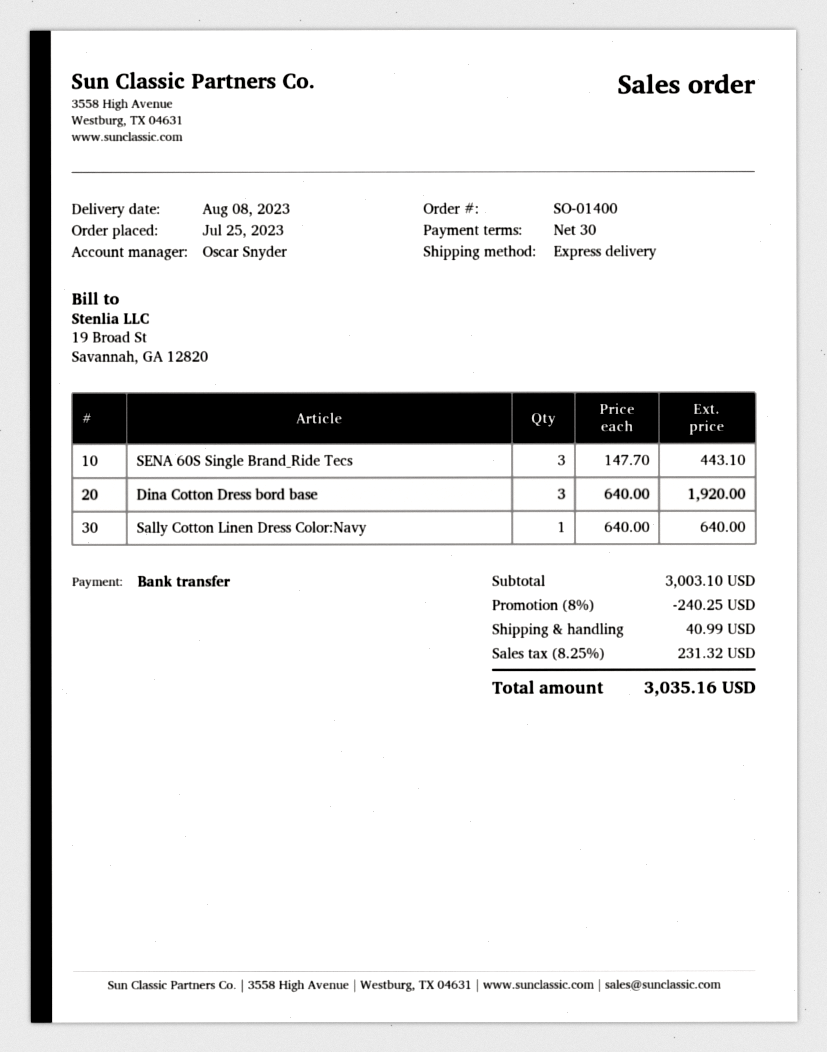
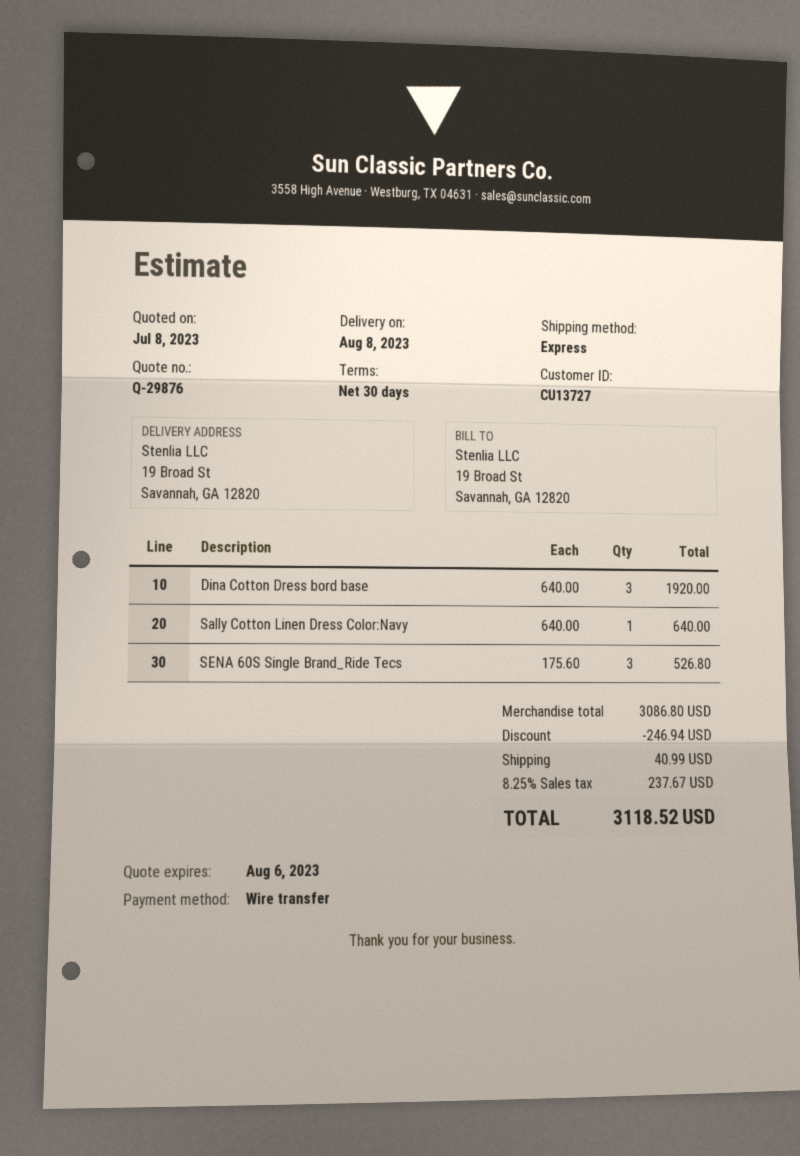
SENA 60S Single Brand_Ride Tecs: 3 x 147.70 = 443.10 -> 3 x 175.60 = 526.80
subtotal: 3003.10 -> 3086.80
discount: 240.25 -> 246.94
tax: 8.25% = 231.32 -> 8.25% = 237.67
total: 3035.16 -> 3118.52

